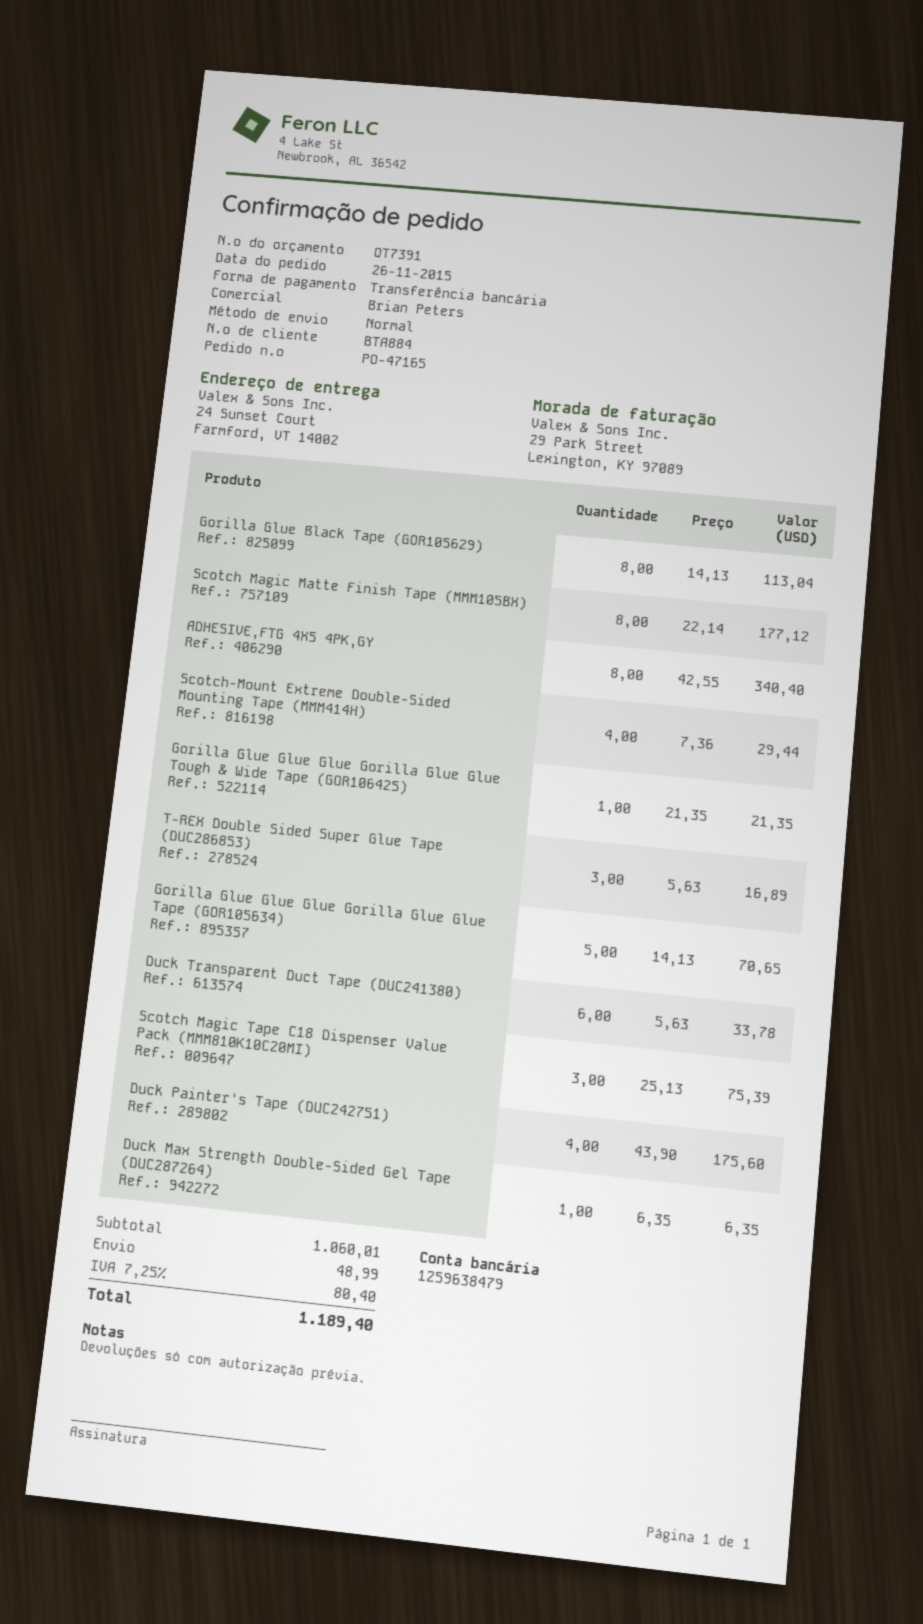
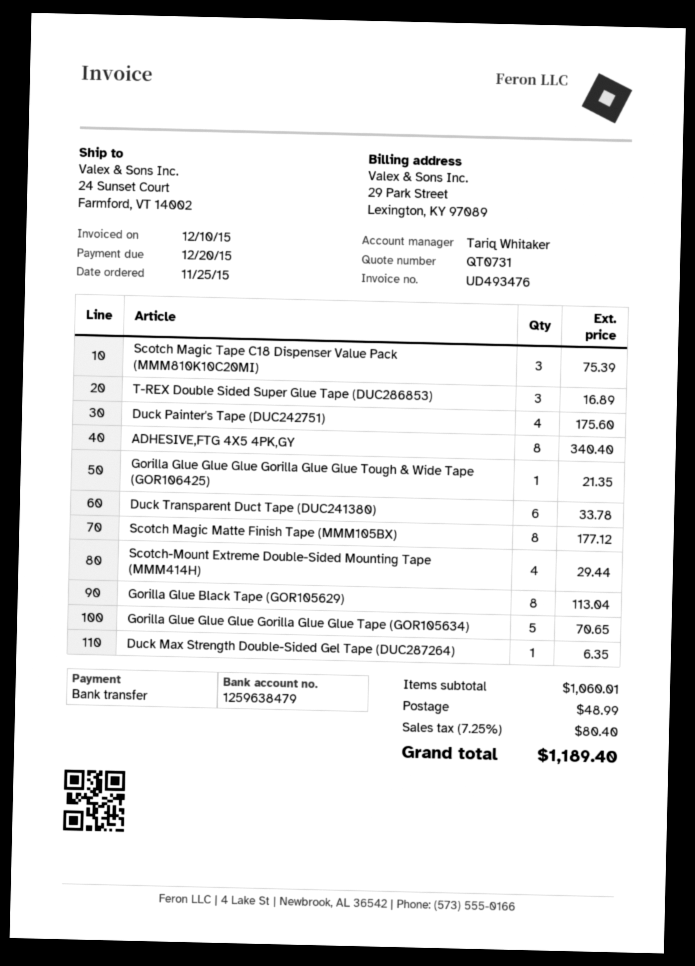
quote number: QT7391 -> QT0731
order date: 2015-11-26 -> 2015-11-25
sales rep: Brian Peters -> Tariq Whitaker

